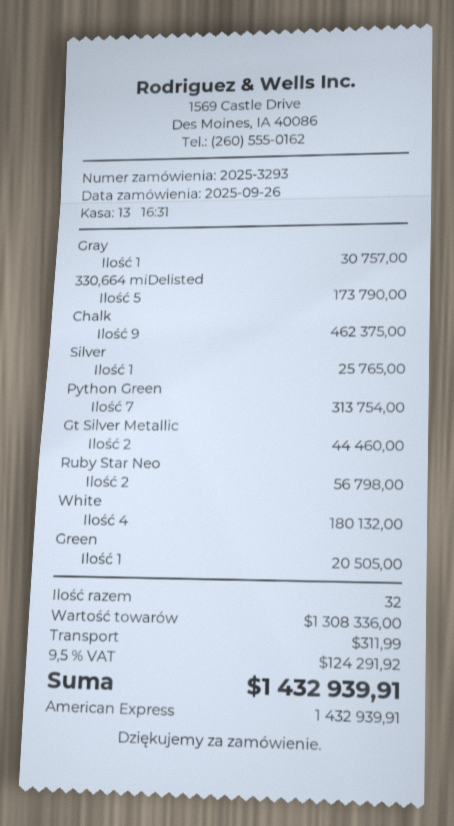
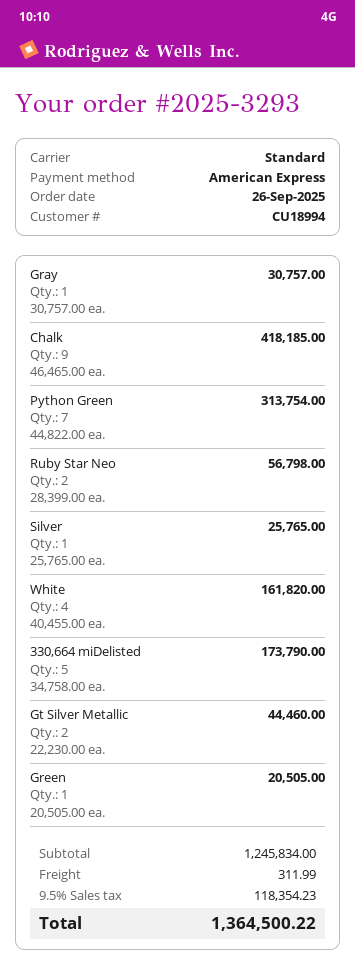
Chalk: 9 for 462375.00 -> 9 for 418185.00
White: 4 for 180132.00 -> 4 for 161820.00
subtotal: 1308336.00 -> 1245834.00
tax: 9.5% = 124291.92 -> 9.5% = 118354.23
total: 1432939.91 -> 1364500.22

